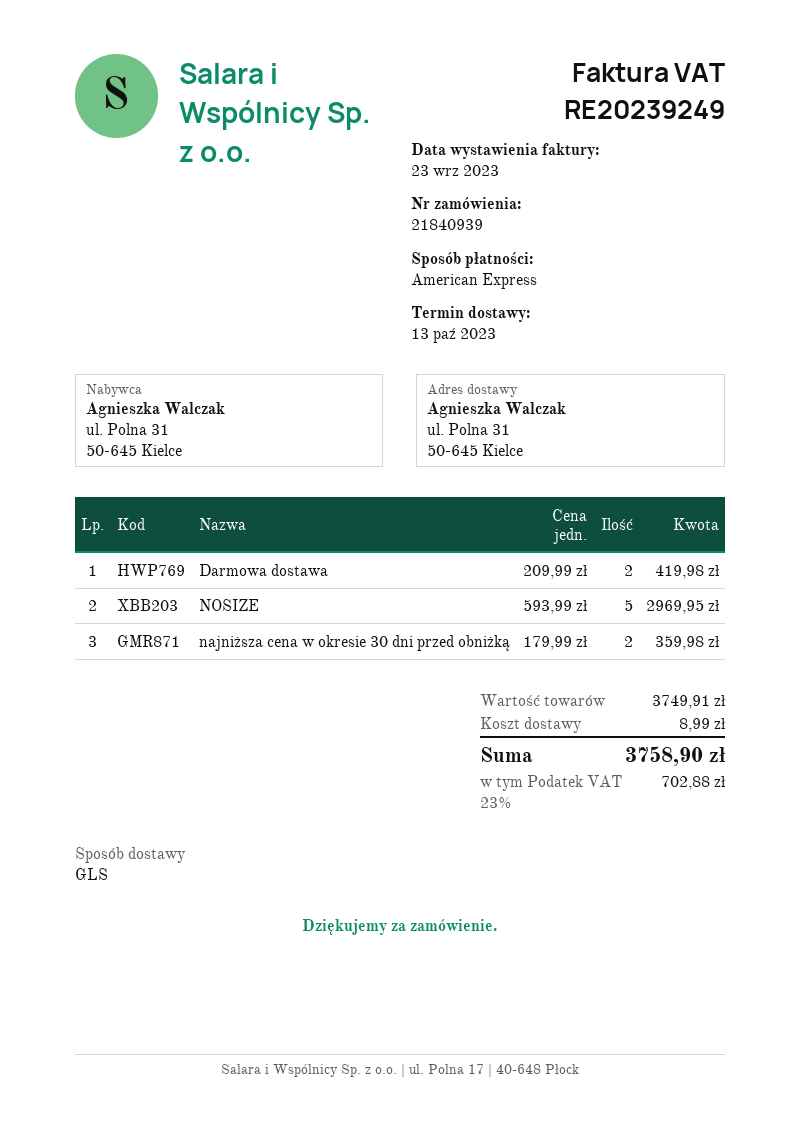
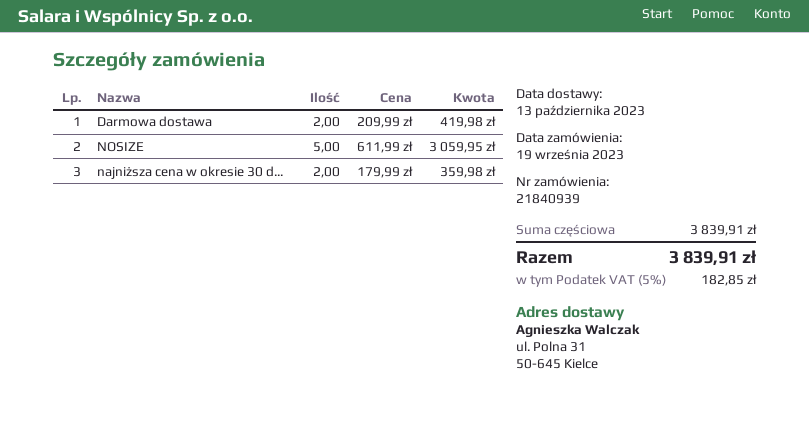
NOSIZE: 5 x 593.99 = 2969.95 -> 5 x 611.99 = 3059.95
subtotal: 3749.91 -> 3839.91
shipping: 8.99 -> none
tax: 23% = 702.88 -> 5% = 182.85
total: 3758.90 -> 3839.91

